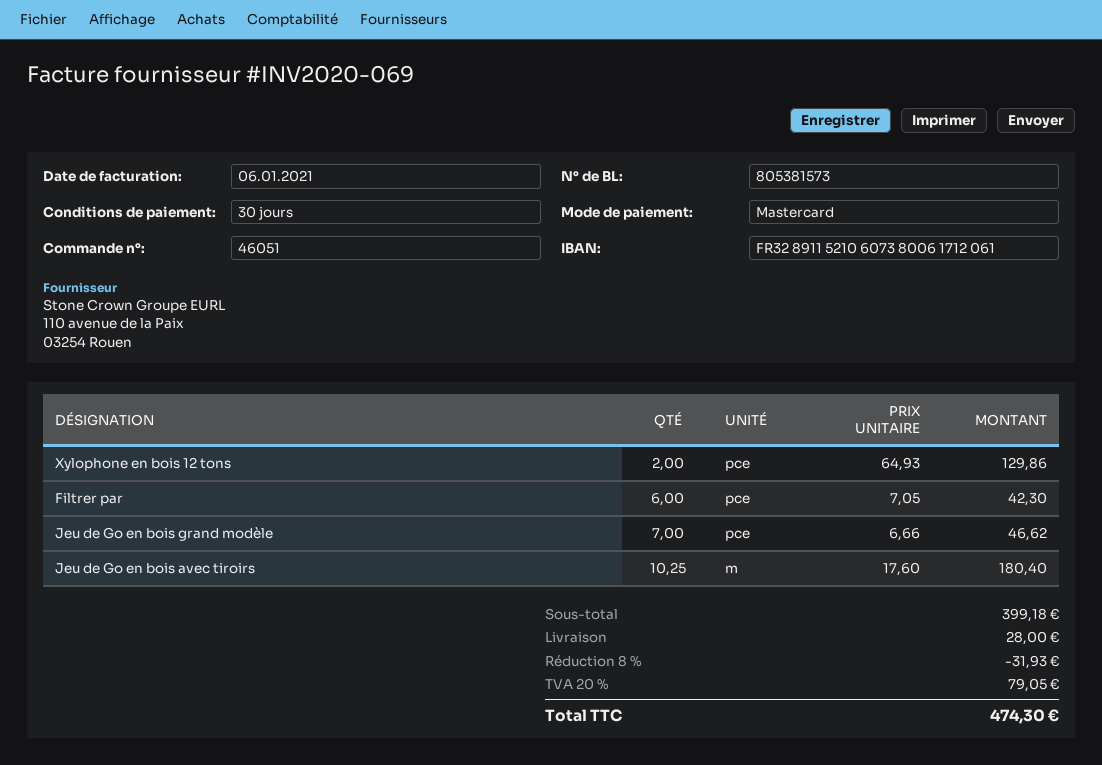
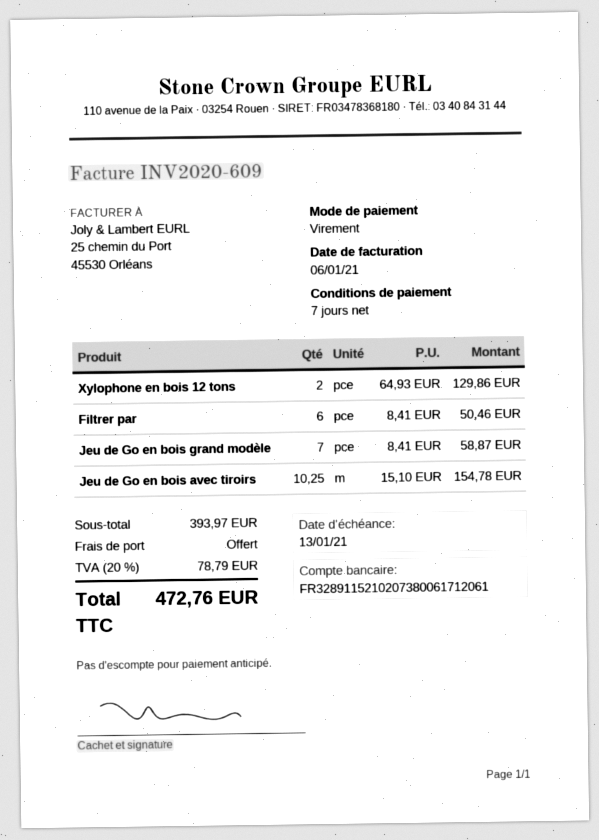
invoice number: INV2020-069 -> INV2020-609
payment terms: 30 days -> 7 days
payment method: Mastercard -> bank transfer
bank account: FR3289115210607380061712061 -> FR3289115210207380061712061
Filtrer par: 6 x 7.05 = 42.30 -> 6 x 8.41 = 50.46
Jeu de Go en bois grand modèle: 7 x 6.66 = 46.62 -> 7 x 8.41 = 58.87
Jeu de Go en bois avec tiroirs: 10.25 x 17.60 = 180.40 -> 10.25 x 15.10 = 154.78
subtotal: 399.18 -> 393.97
discount: 8% = 31.93 -> none
shipping: 28.00 -> 0.00
tax: 20% = 79.05 -> 20% = 78.79
total: 474.30 -> 472.76

